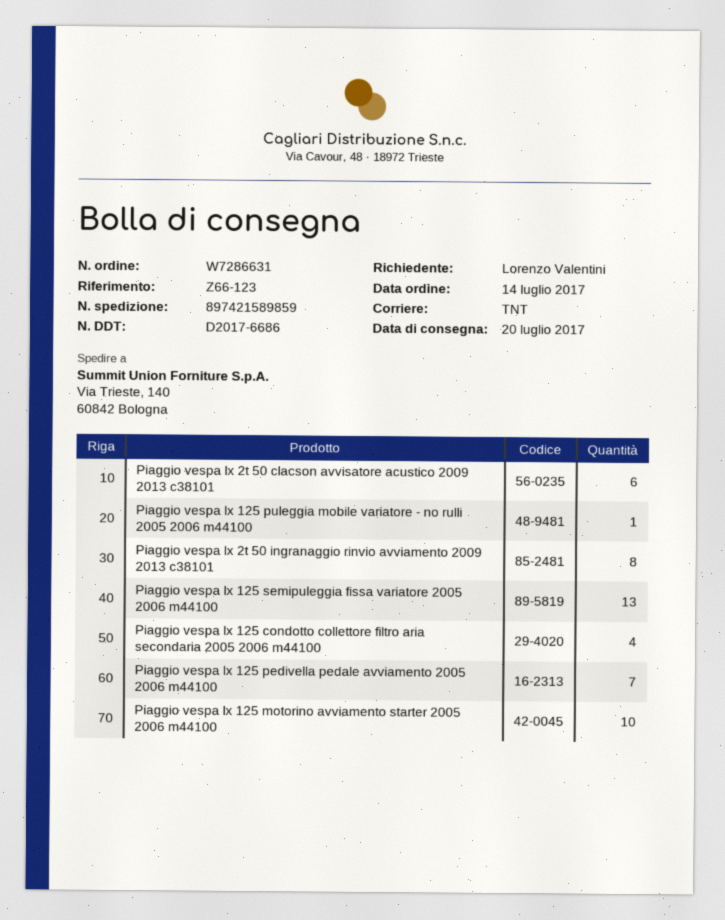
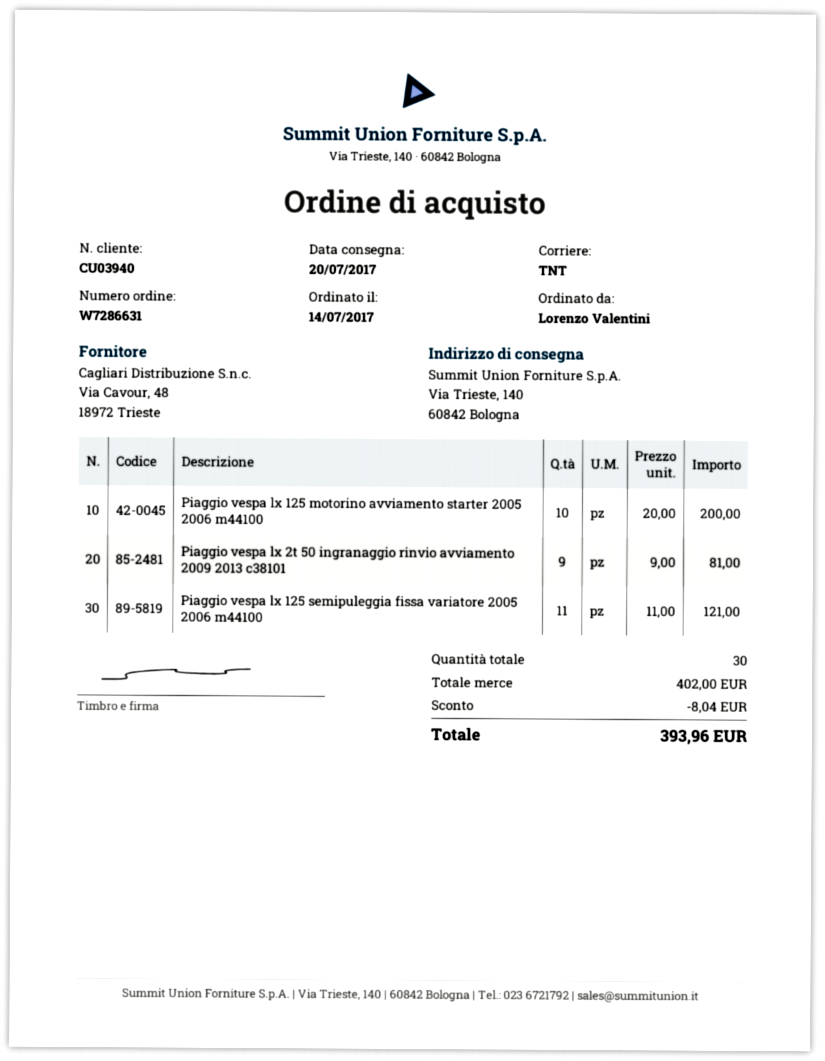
Piaggio vespa lx 2t 50 clacson avvisatore acustico 2009 2013 c38101: 6 -> none
Piaggio vespa lx 125 puleggia mobile variatore - no rulli 2005 2006 m44100: 1 -> none
Piaggio vespa lx 2t 50 ingranaggio rinvio avviamento 2009 2013 c38101: 8 -> 9
Piaggio vespa lx 125 semipuleggia fissa variatore 2005 2006 m44100: 13 -> 11
Piaggio vespa lx 125 condotto collettore filtro aria secondaria 2005 2006 m44100: 4 -> none
Piaggio vespa lx 125 pedivella pedale avviamento 2005 2006 m44100: 7 -> none

